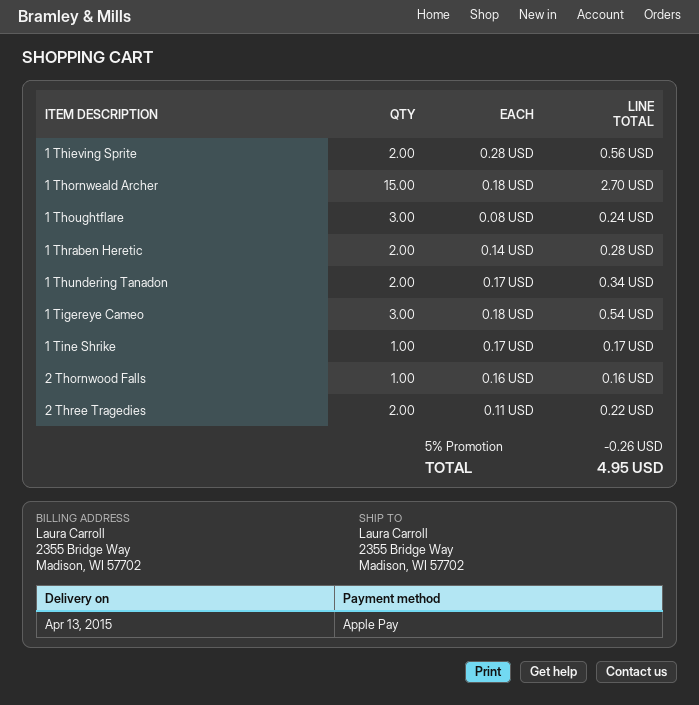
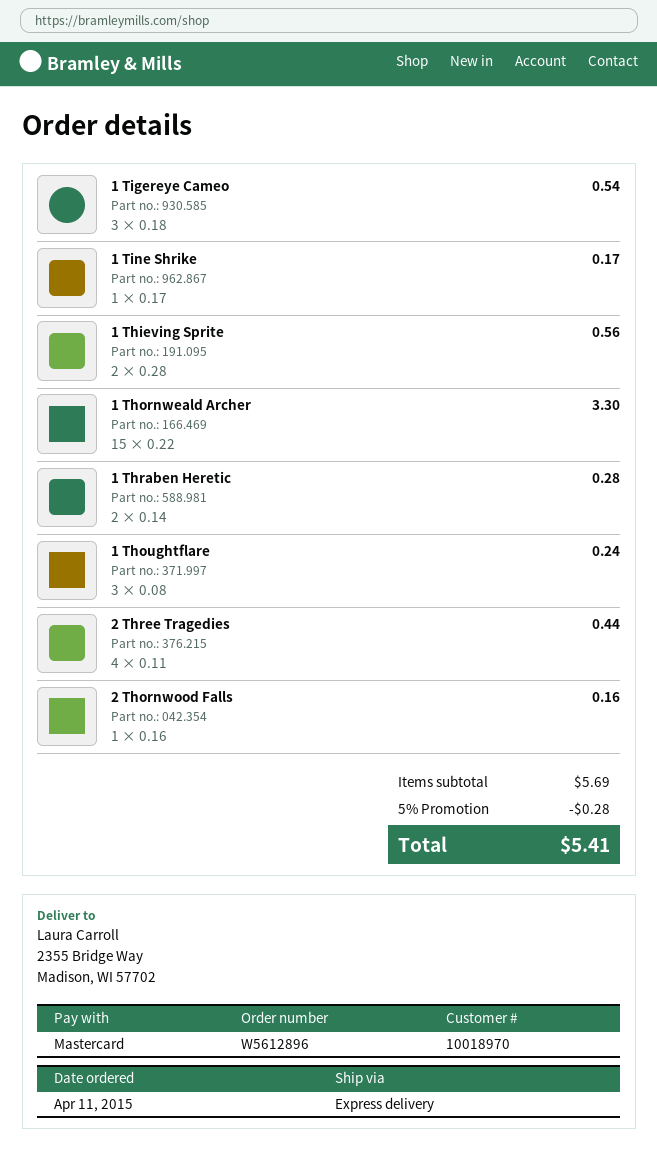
payment method: Apple Pay -> Mastercard
1 Thornweald Archer: 15 x 0.18 = 2.70 -> 15 x 0.22 = 3.30
1 Thundering Tanadon: 2 x 0.17 = 0.34 -> none
2 Three Tragedies: 2 x 0.11 = 0.22 -> 4 x 0.11 = 0.44
discount: 5% = 0.26 -> 5% = 0.28
total: 4.95 -> 5.41

